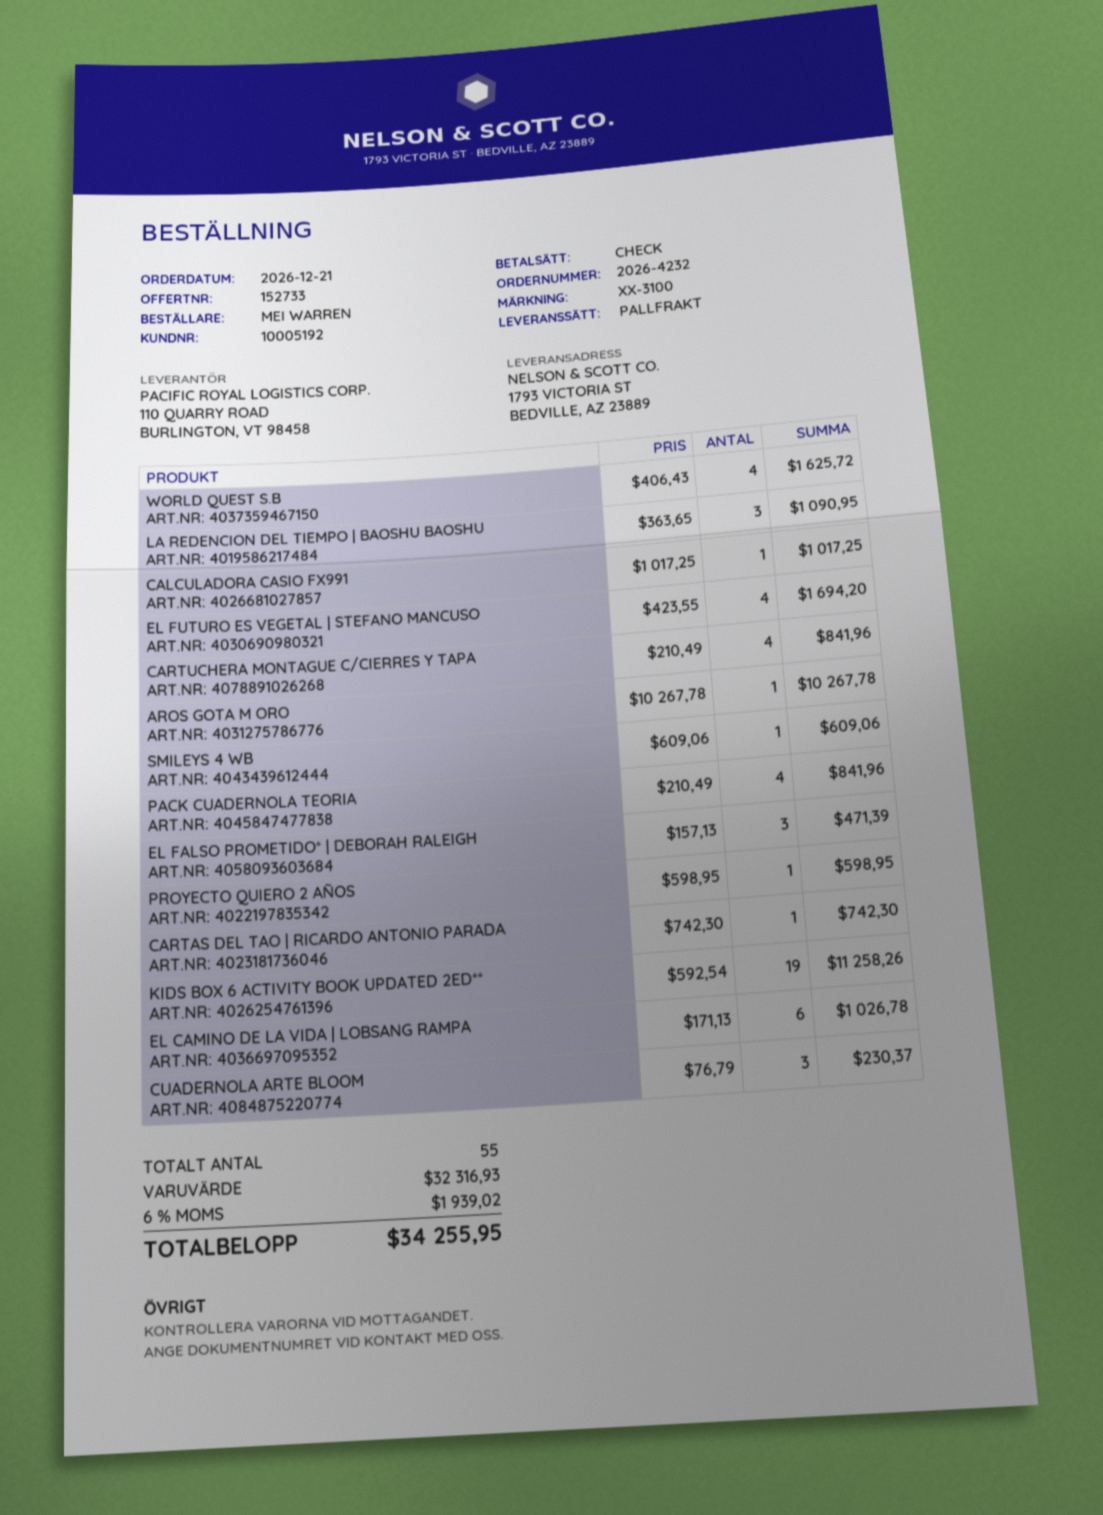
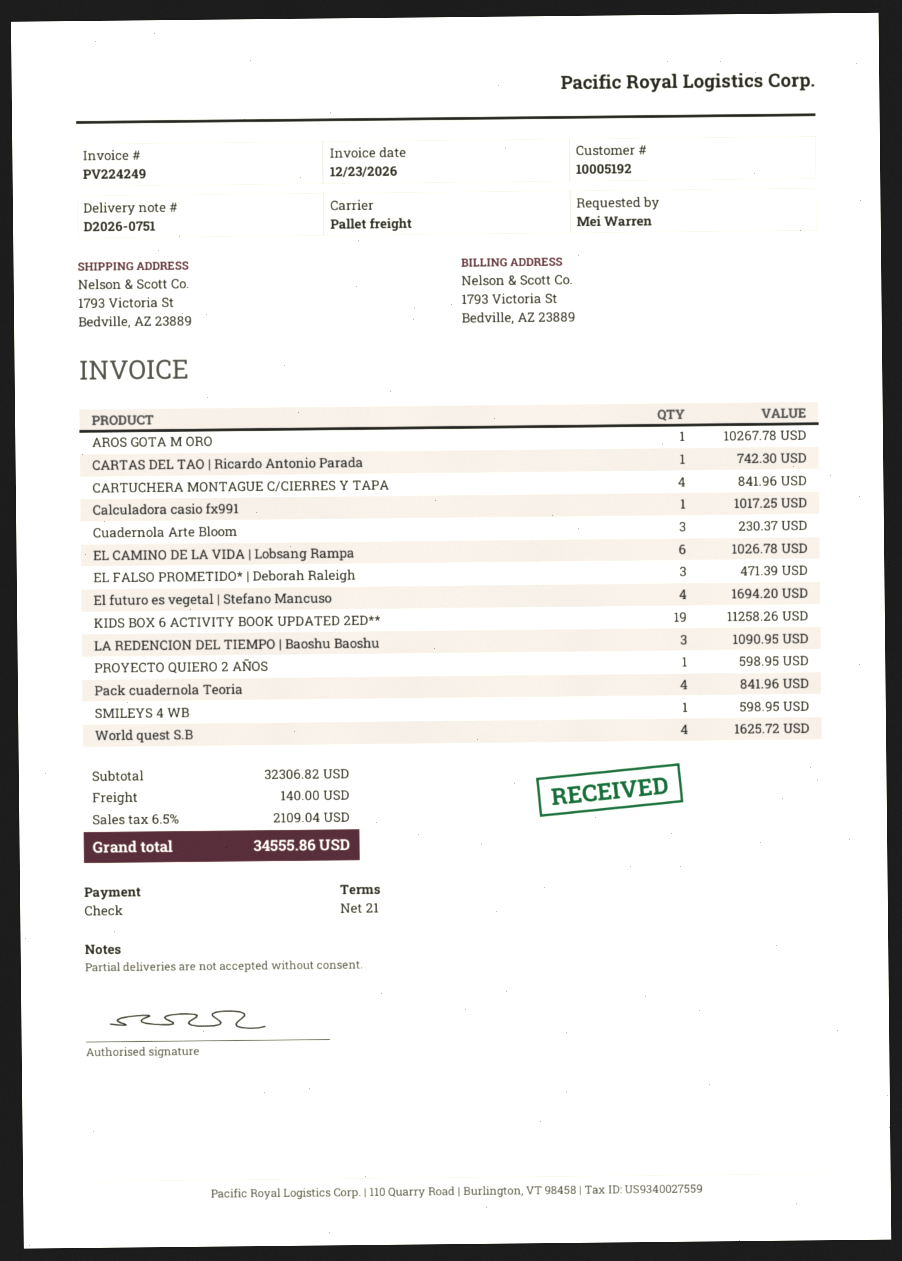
SMILEYS 4 WB: 1 for 609.06 -> 1 for 598.95
subtotal: 32316.93 -> 32306.82
shipping: none -> 140.00
tax: 6% = 1939.02 -> 6.5% = 2109.04
total: 34255.95 -> 34555.86

